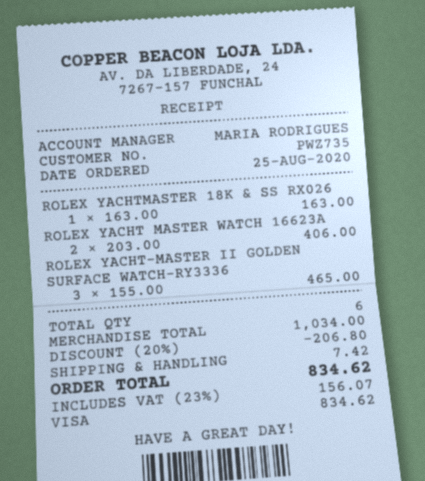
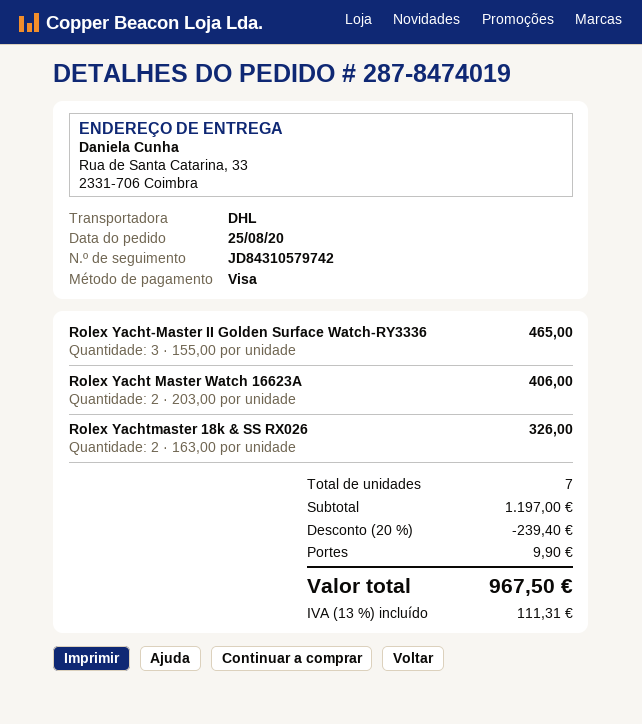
ROLEX YACHTMASTER 18K & SS RX026: 1 x 163.00 = 163.00 -> 2 x 163.00 = 326.00
total quantity: 6 -> 7
subtotal: 1034.00 -> 1197.00
discount: 20% = 206.80 -> 20% = 239.40
shipping: 7.42 -> 9.90
tax: 23% = 156.07 -> 13% = 111.31
total: 834.62 -> 967.50

